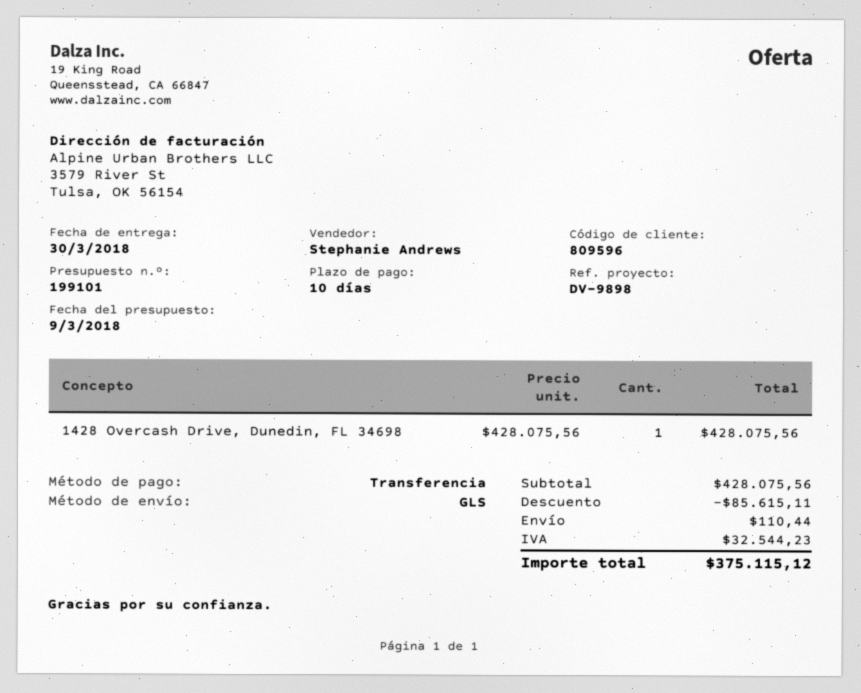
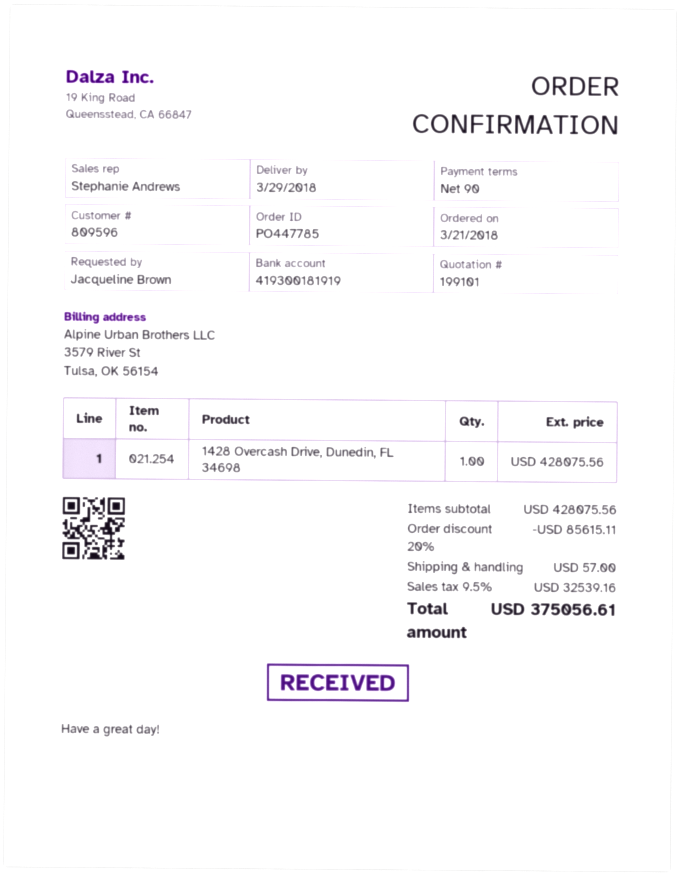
delivery date: 2018-03-30 -> 2018-03-29
payment terms: 10 days -> 90 days
shipping: 110.44 -> 57.00
tax: 32544.23 -> 32539.16
total: 375115.12 -> 375056.61

